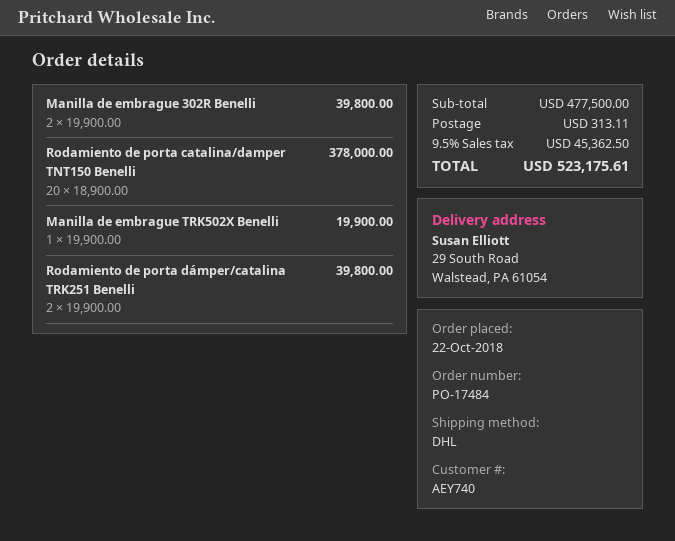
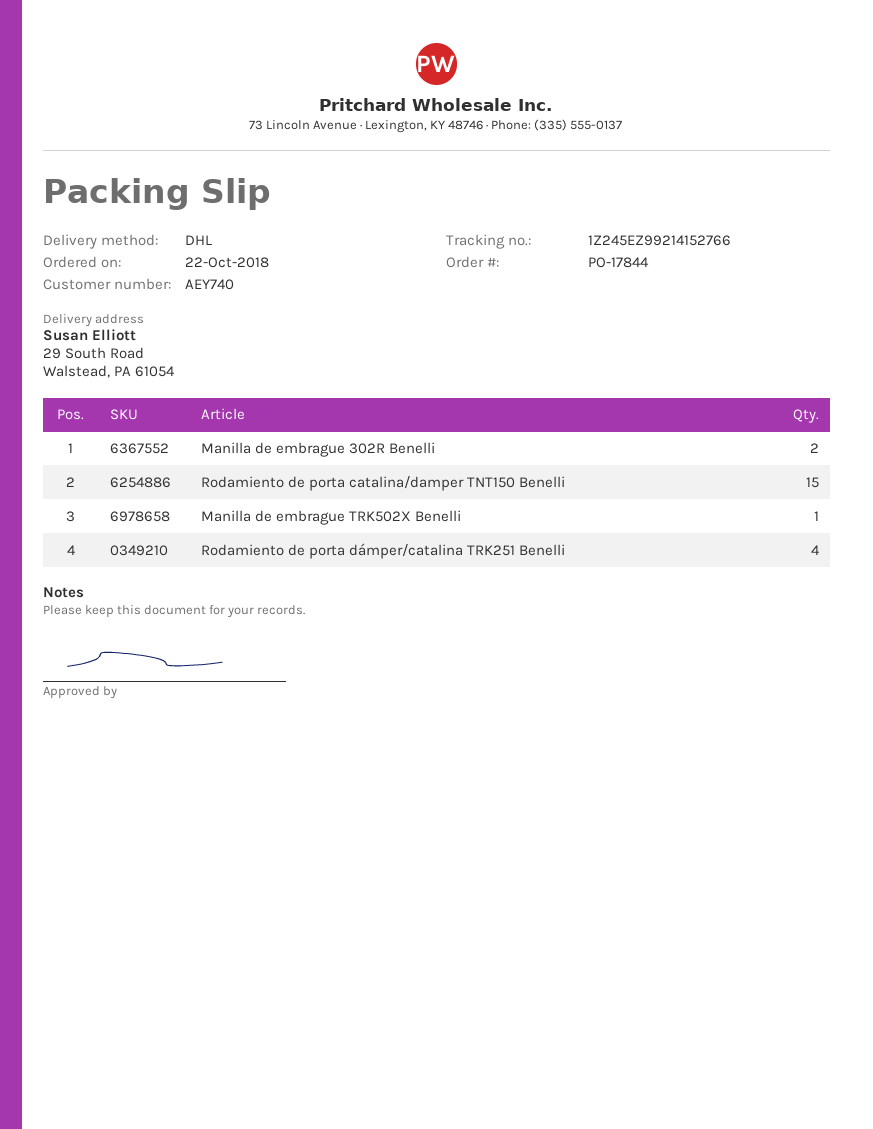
order number: PO-17484 -> PO-17844
Rodamiento de porta catalina/damper TNT150 Benelli: 20 -> 15
Rodamiento de porta dámper/catalina TRK251 Benelli: 2 -> 4

